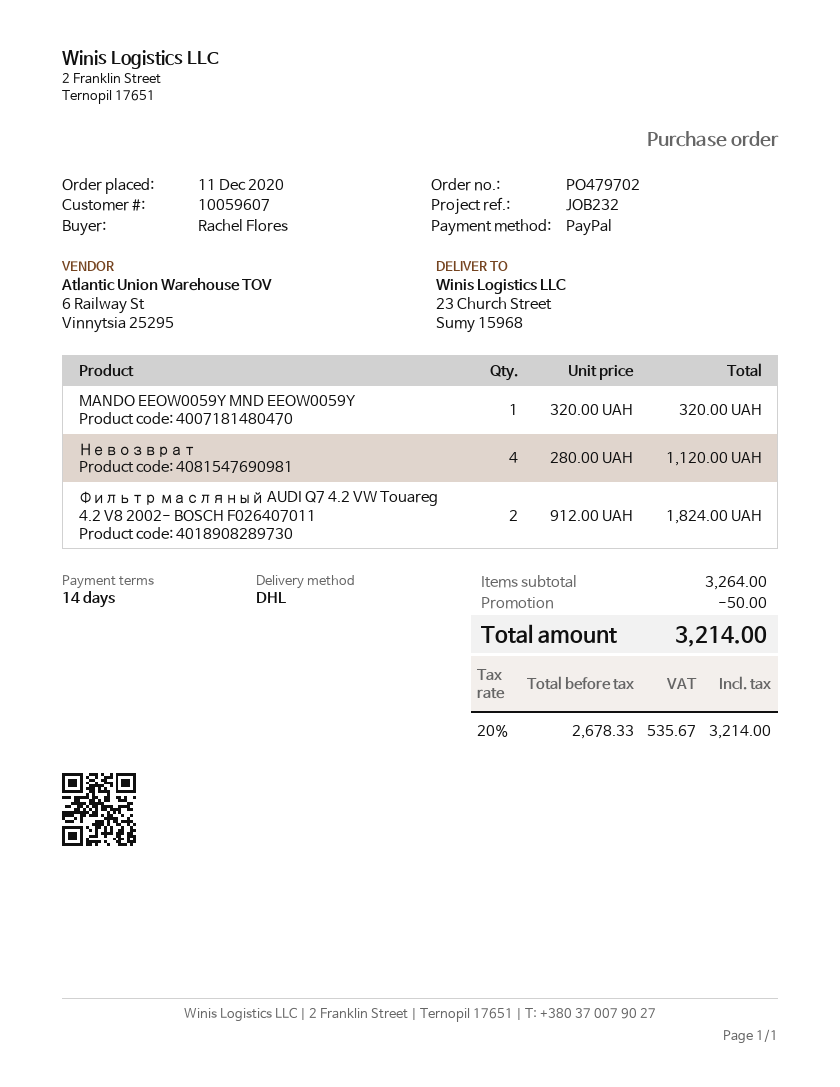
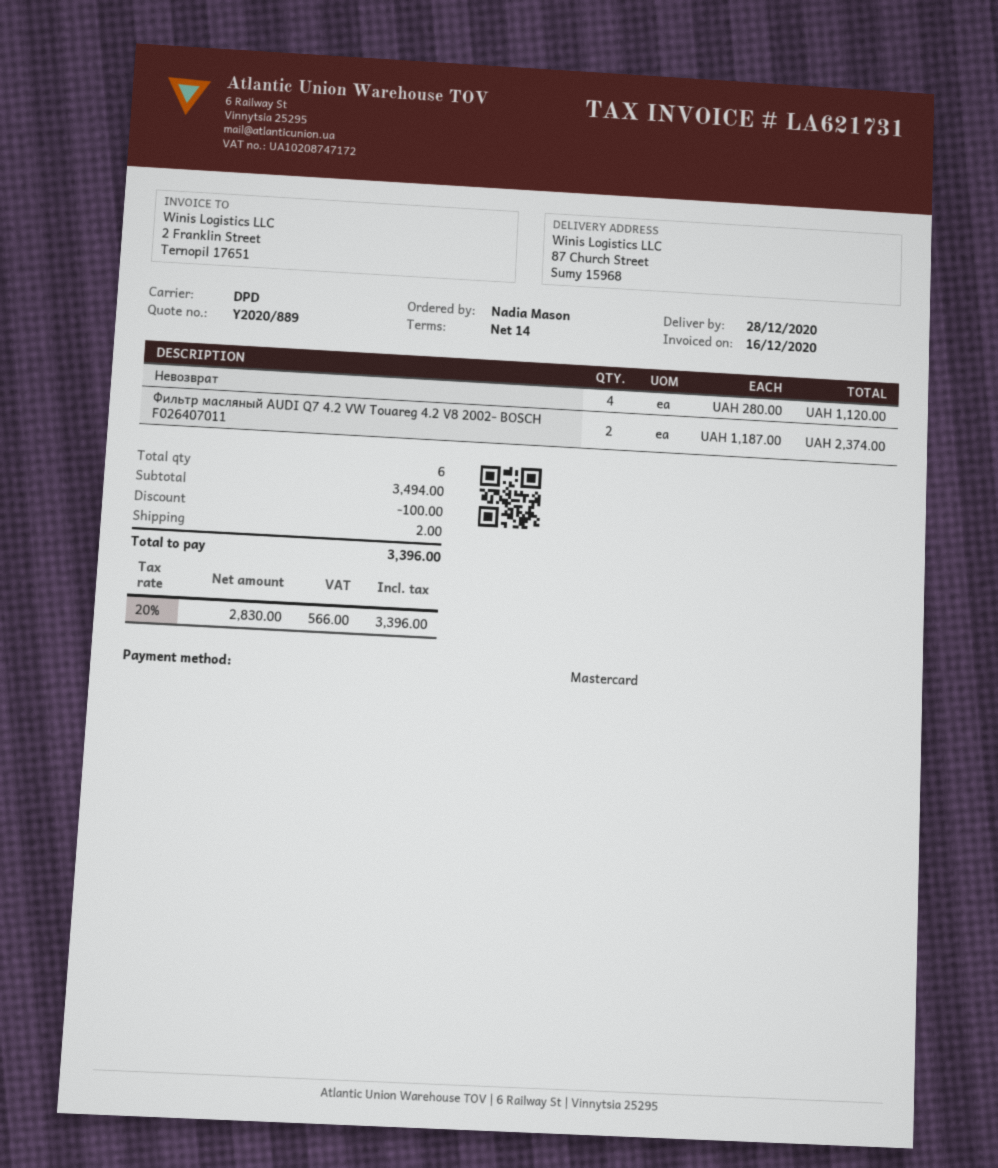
ordered by: Rachel Flores -> Nadia Mason
payment method: PayPal -> Mastercard
shipping method: DHL -> DPD
ship to: 23 Church Street, Sumy 15968 -> 87 Church Street, Sumy 15968
MANDO EEOW0059Y MND EEOW0059Y: 1 x 320.00 = 320.00 -> none
Фильтр масляный AUDI Q7 4.2 VW Touareg 4.2 V8 2002- BOSCH F026407011: 2 x 912.00 = 1824.00 -> 2 x 1187.00 = 2374.00
subtotal: 3264.00 -> 3494.00
discount: 50.00 -> 100.00
shipping: none -> 2.00
net: 2678.33 -> 2830.00
tax: 20% = 535.67 -> 20% = 566.00
total: 3214.00 -> 3396.00

